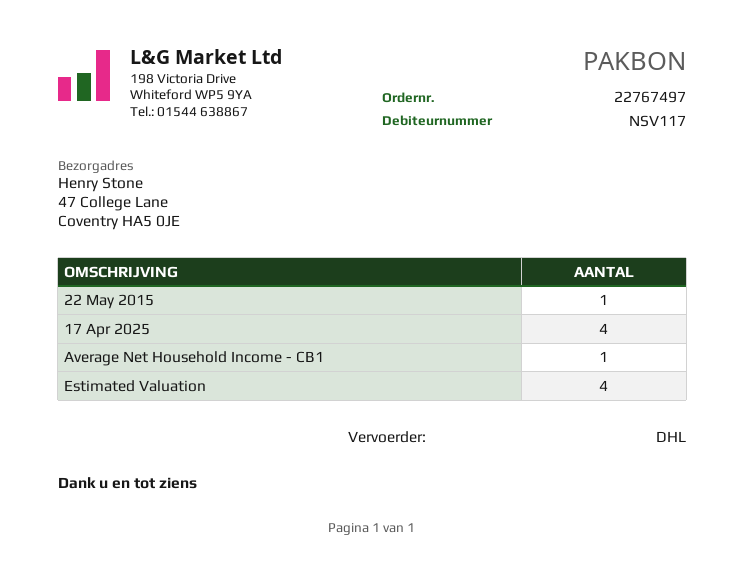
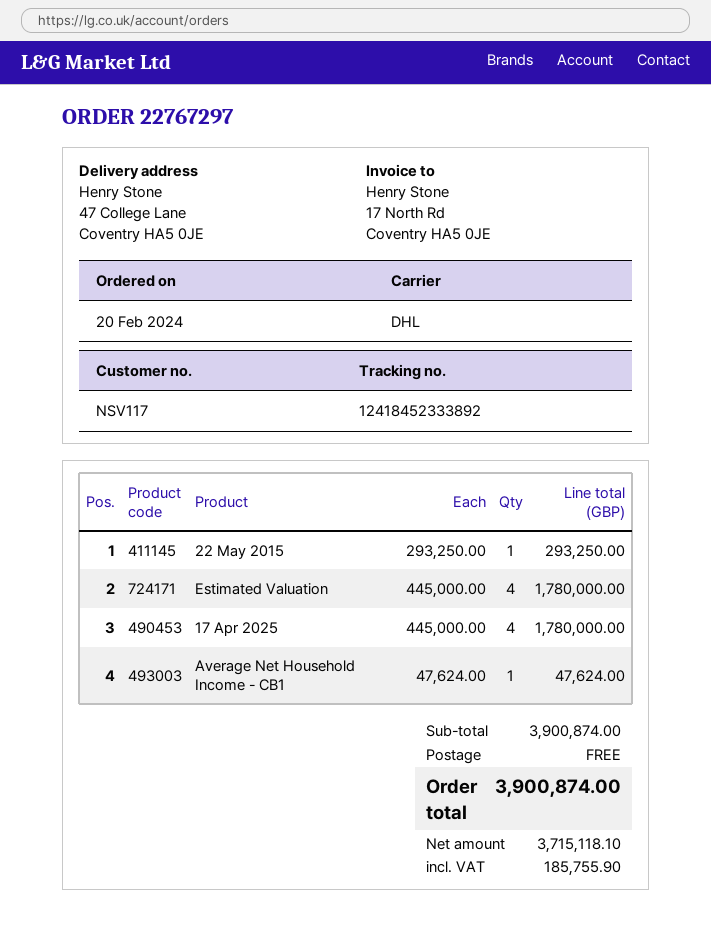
order number: 22767497 -> 22767297

